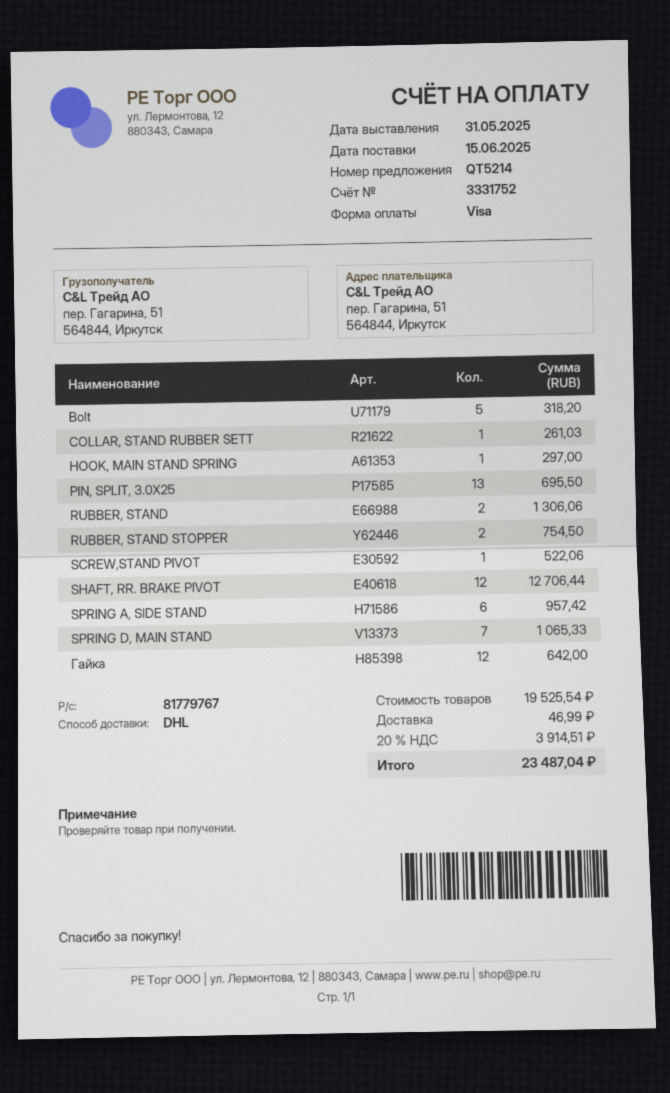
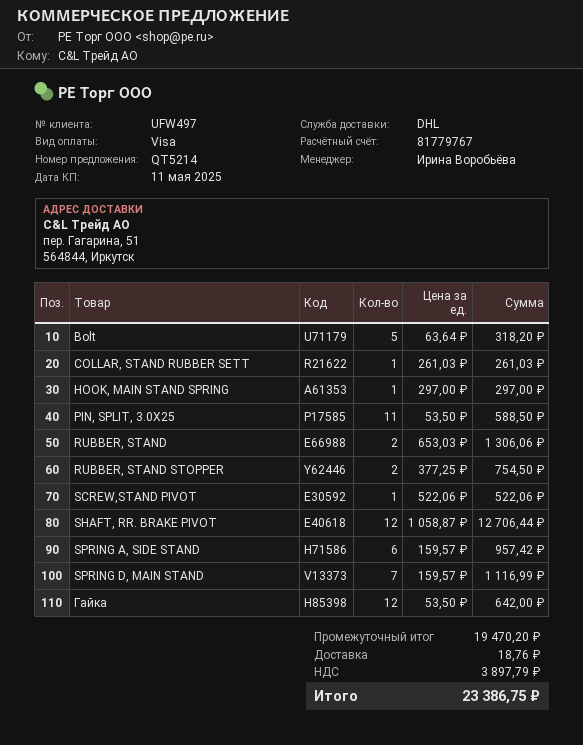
PIN, SPLIT, 3.0X25: 13 for 695.50 -> 11 for 588.50
SPRING D, MAIN STAND: 7 for 1065.33 -> 7 for 1116.99
subtotal: 19525.54 -> 19470.20
shipping: 46.99 -> 18.76
tax: 3914.51 -> 3897.79
total: 23487.04 -> 23386.75

